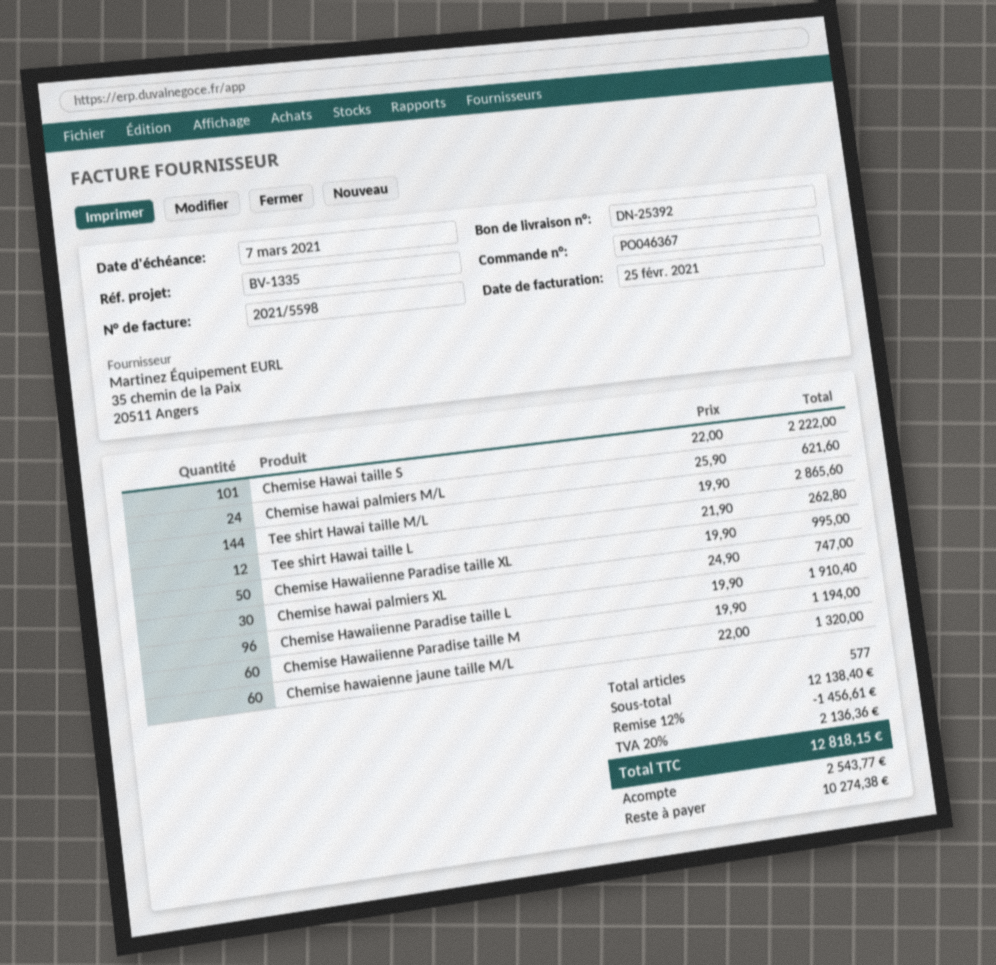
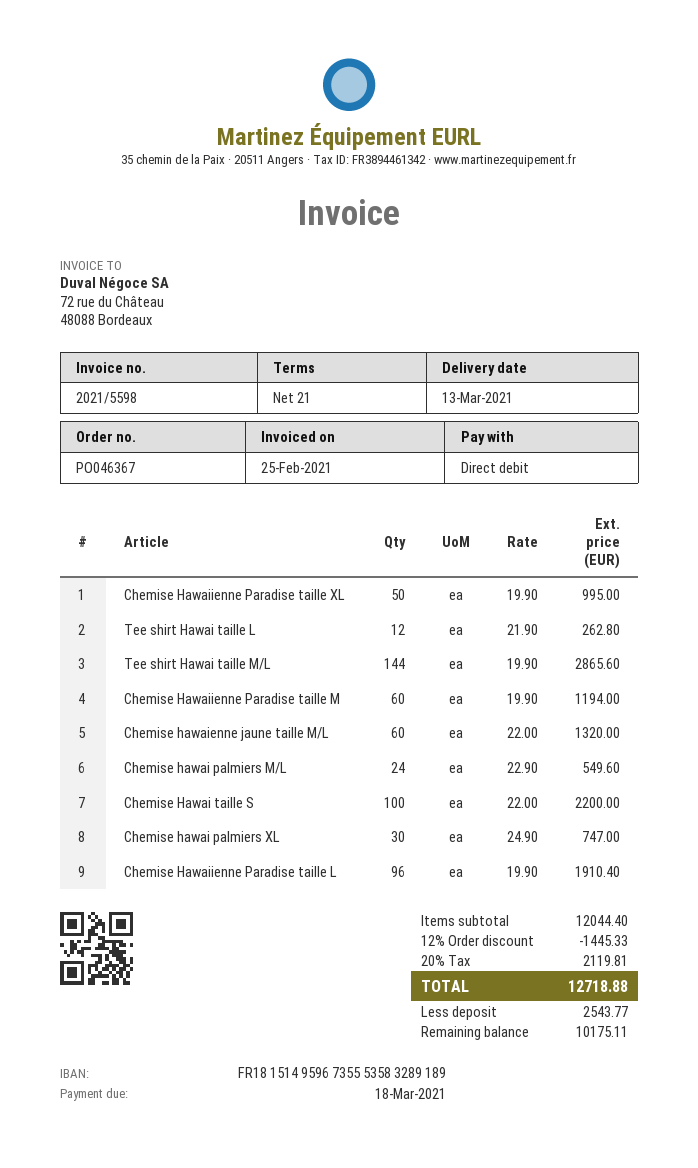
due date: 2021-03-07 -> 2021-03-18
Chemise Hawai taille S: 101 x 22.00 = 2222.00 -> 100 x 22.00 = 2200.00
Chemise hawai palmiers M/L: 24 x 25.90 = 621.60 -> 24 x 22.90 = 549.60
subtotal: 12138.40 -> 12044.40
discount: 12% = 1456.61 -> 12% = 1445.33
tax: 20% = 2136.36 -> 20% = 2119.81
total: 12818.15 -> 12718.88
balance: 10274.38 -> 10175.11

